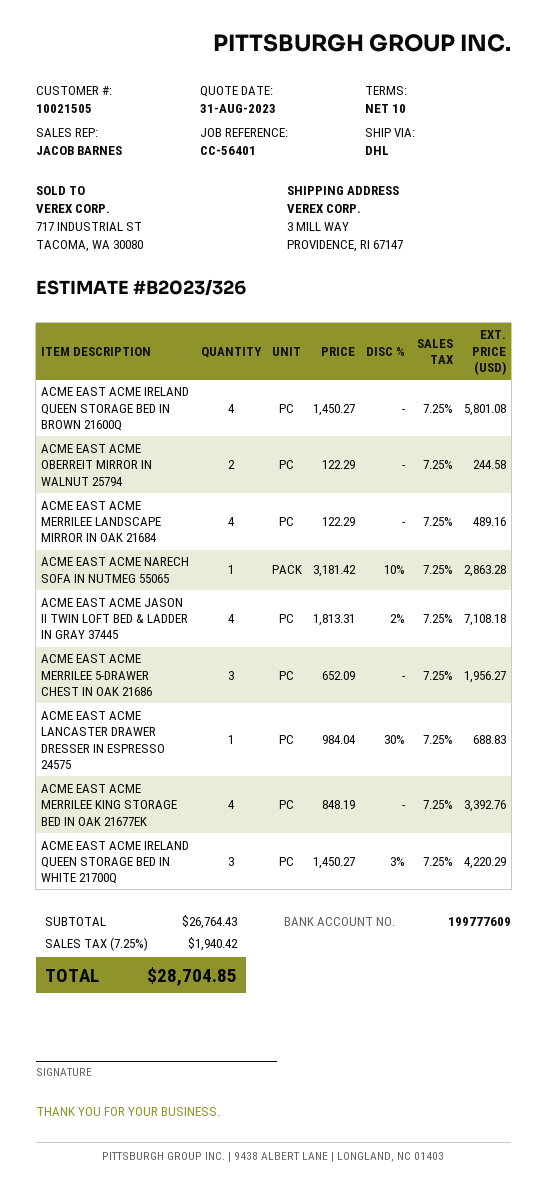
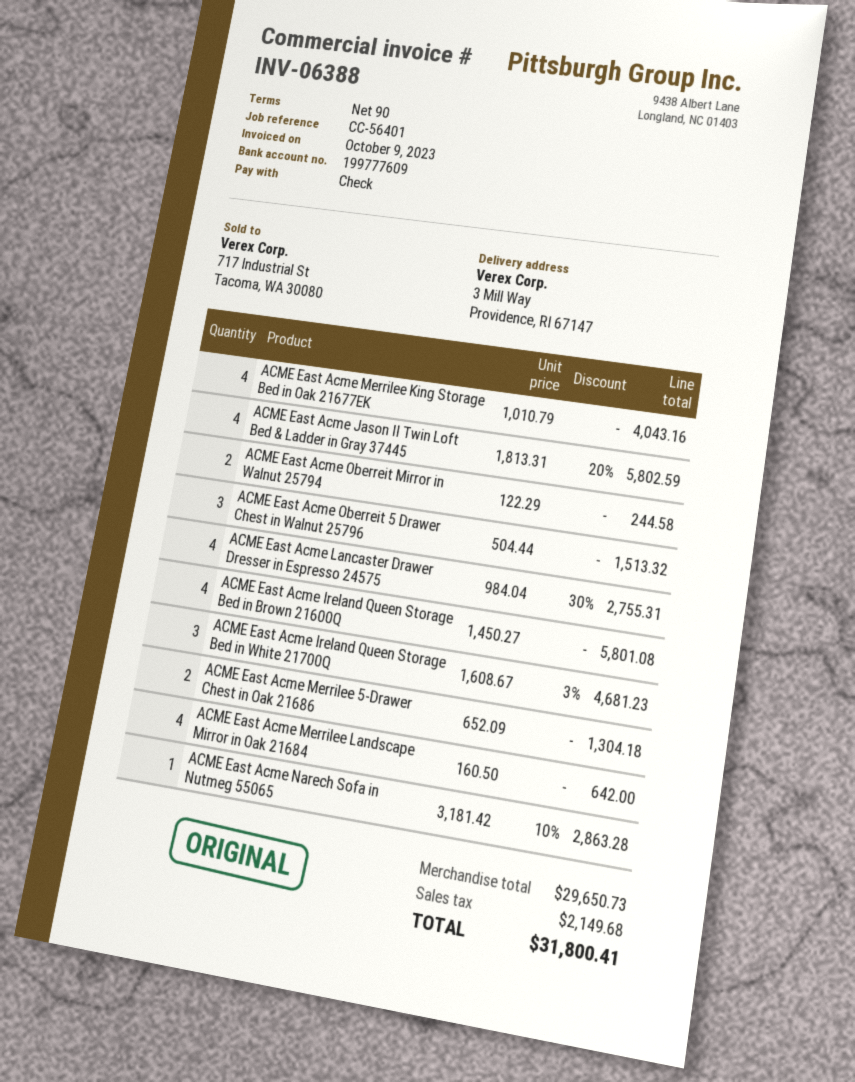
payment terms: 10 days -> 90 days
ACME EAST ACME MERRILEE LANDSCAPE MIRROR IN OAK 21684: 4 x 122.29 = 489.16 -> 4 x 160.50 = 642.00
ACME EAST ACME JASON II TWIN LOFT BED & LADDER IN GRAY 37445: 4 x 1813.31 - 2% = 7108.18 -> 4 x 1813.31 - 20% = 5802.59
ACME EAST ACME MERRILEE 5-DRAWER CHEST IN OAK 21686: 3 x 652.09 = 1956.27 -> 2 x 652.09 = 1304.18
ACME EAST ACME LANCASTER DRAWER DRESSER IN ESPRESSO 24575: 1 x 984.04 - 30% = 688.83 -> 4 x 984.04 - 30% = 2755.31
ACME EAST ACME MERRILEE KING STORAGE BED IN OAK 21677EK: 4 x 848.19 = 3392.76 -> 4 x 1010.79 = 4043.16
ACME EAST ACME IRELAND QUEEN STORAGE BED IN WHITE 21700Q: 3 x 1450.27 - 3% = 4220.29 -> 3 x 1608.67 - 3% = 4681.23
ACME East Acme Oberreit 5 Drawer Chest in Walnut 25796: none -> 3 x 504.44 = 1513.32
subtotal: 26764.43 -> 29650.73
tax: 1940.42 -> 2149.68
total: 28704.85 -> 31800.41

